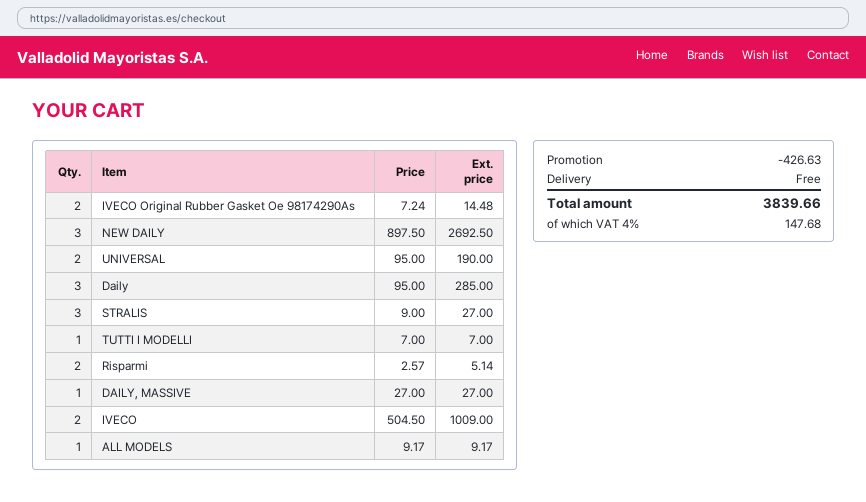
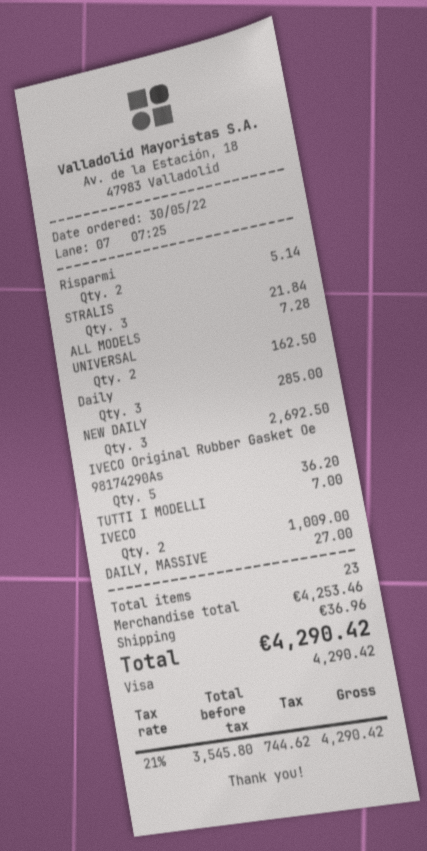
IVECO Original Rubber Gasket Oe 98174290As: 2 for 14.48 -> 5 for 36.20
UNIVERSAL: 2 for 190.00 -> 2 for 162.50
STRALIS: 3 for 27.00 -> 3 for 21.84
ALL MODELS: 1 for 9.17 -> 1 for 7.28
discount: 426.63 -> none
shipping: 0.00 -> 36.96
tax: 4% = 147.68 -> 21% = 744.62
total: 3839.66 -> 4290.42

